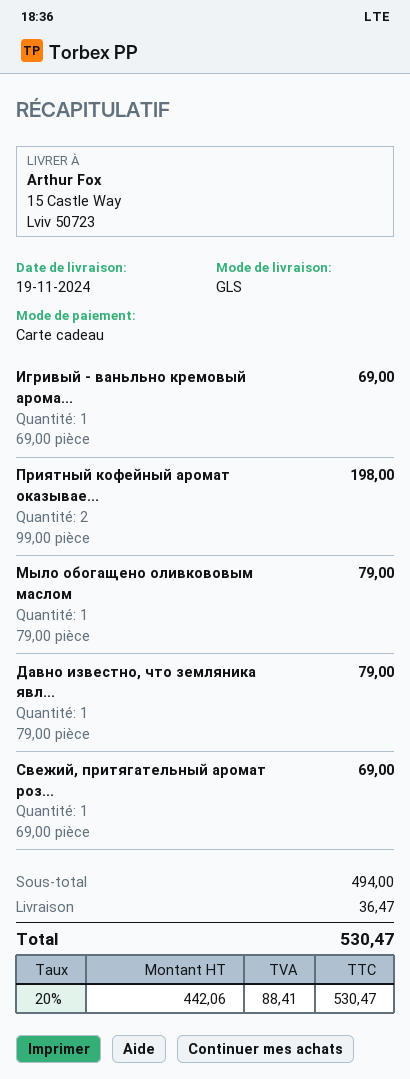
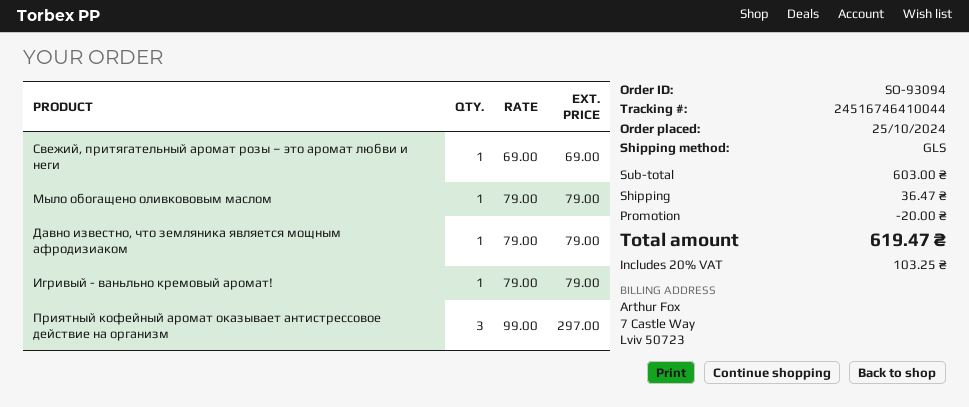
Игривый - ваньльно кремовый арома...: 1 x 69.00 = 69.00 -> 1 x 79.00 = 79.00
Приятный кофейный аромат оказывае...: 2 x 99.00 = 198.00 -> 3 x 99.00 = 297.00
subtotal: 494.00 -> 603.00
discount: none -> 20.00
tax: 20% = 88.41 -> 20% = 103.25
total: 530.47 -> 619.47

